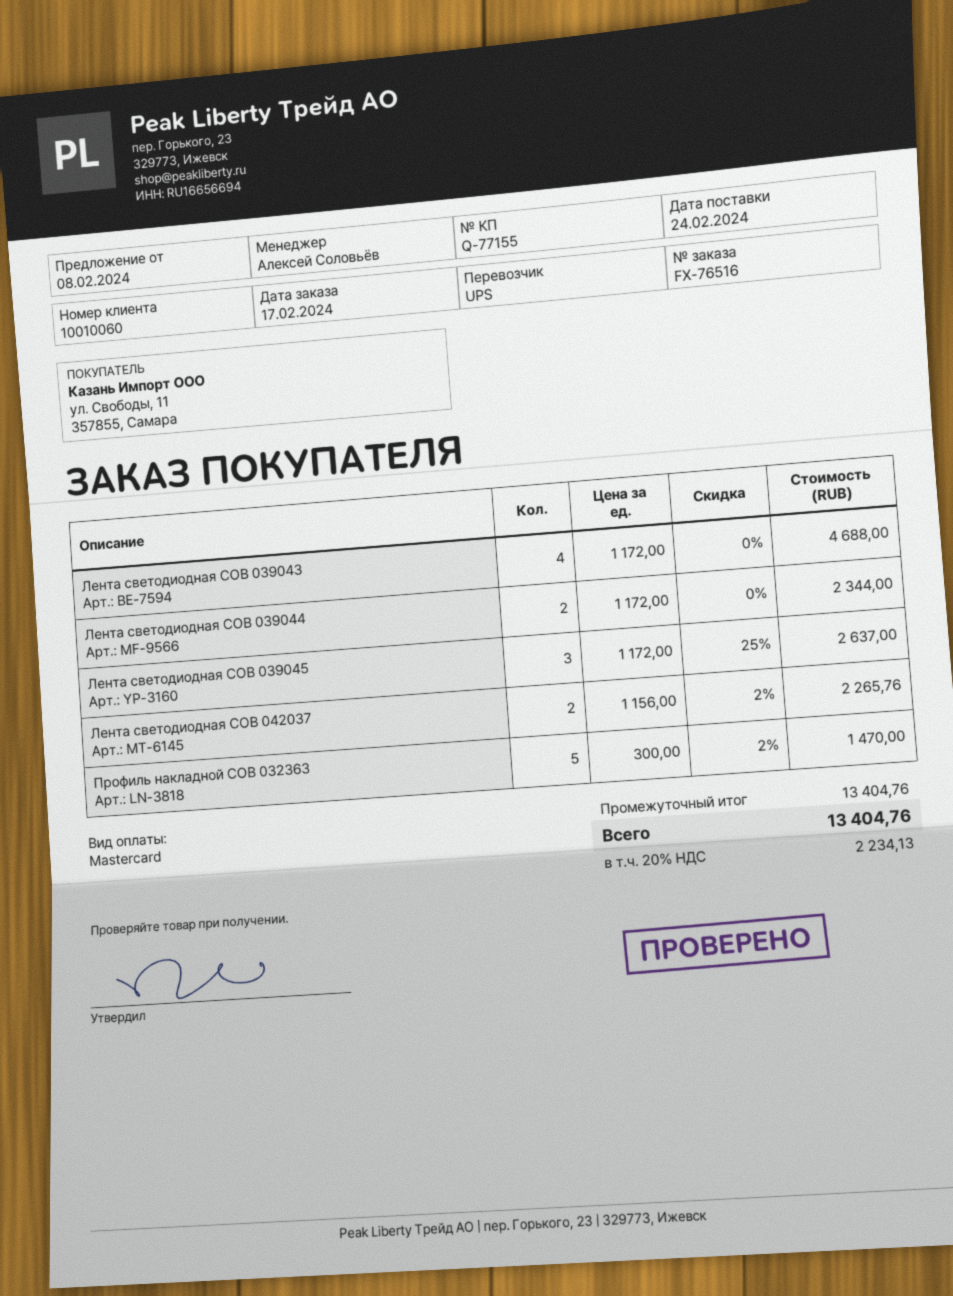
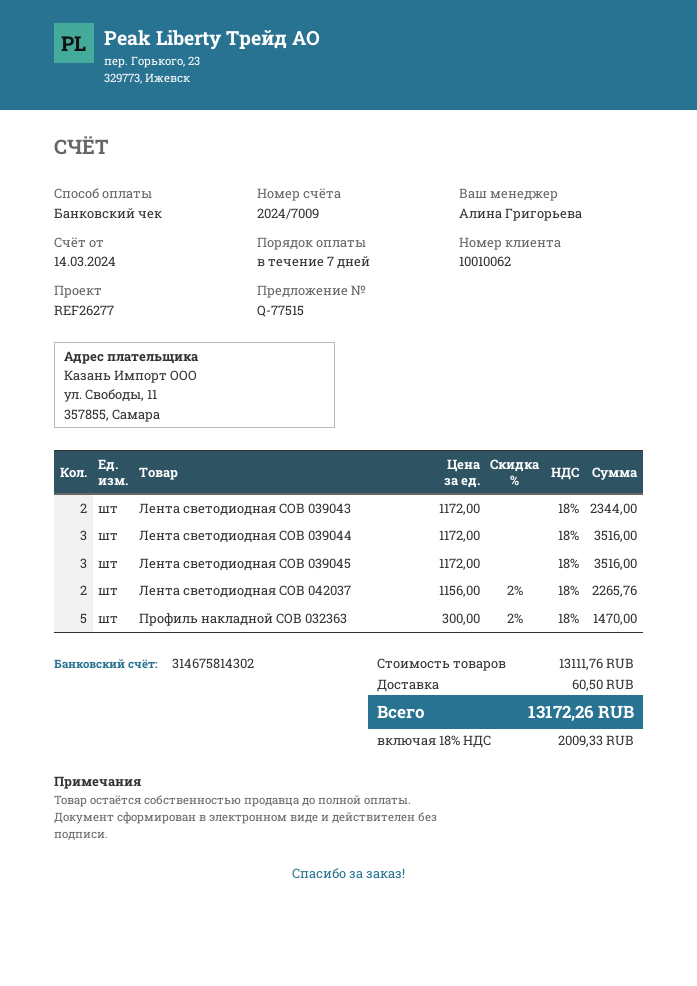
quote number: Q-77155 -> Q-77515
customer number: 10010060 -> 10010062
sales rep: Алексей Соловьёв -> Алина Григорьева
payment method: Mastercard -> cheque
Лента светодиодная COB 039043: 4 x 1172.00 = 4688.00 -> 2 x 1172.00 = 2344.00
Лента светодиодная COB 039044: 2 x 1172.00 = 2344.00 -> 3 x 1172.00 = 3516.00
Лента светодиодная COB 039045: 3 x 1172.00 - 25% = 2637.00 -> 3 x 1172.00 = 3516.00
subtotal: 13404.76 -> 13111.76
shipping: none -> 60.50
tax: 20% = 2234.13 -> 18% = 2009.33
total: 13404.76 -> 13172.26

